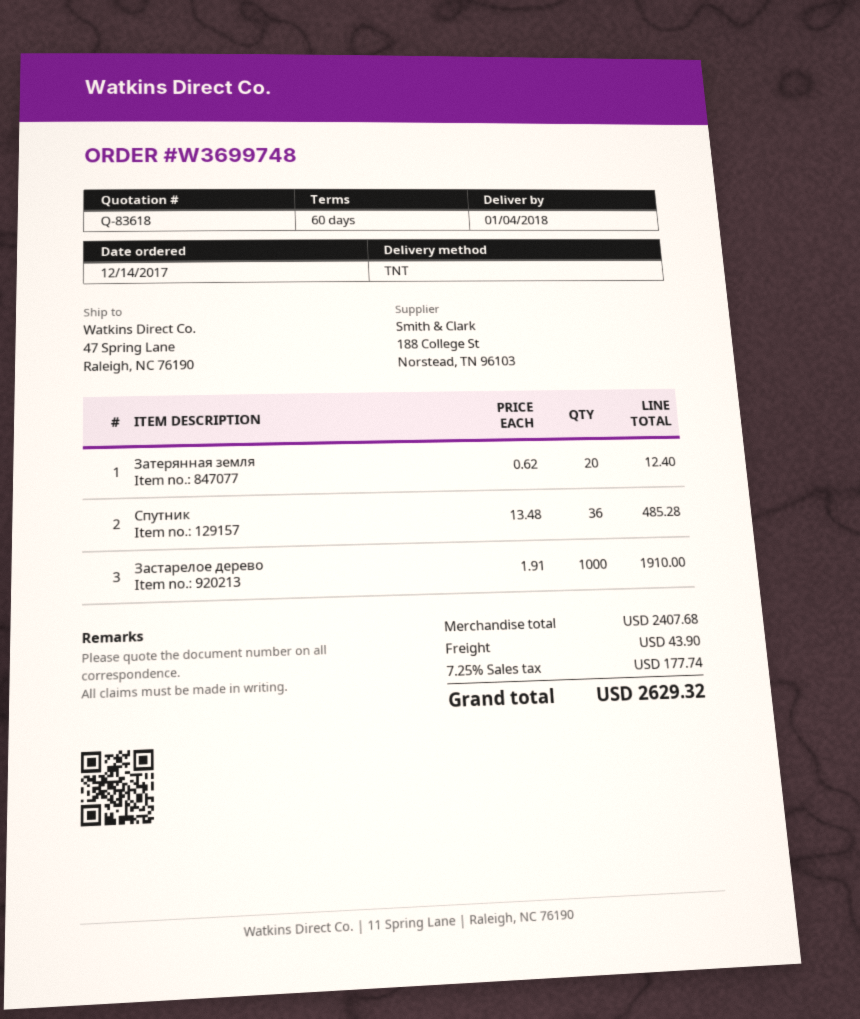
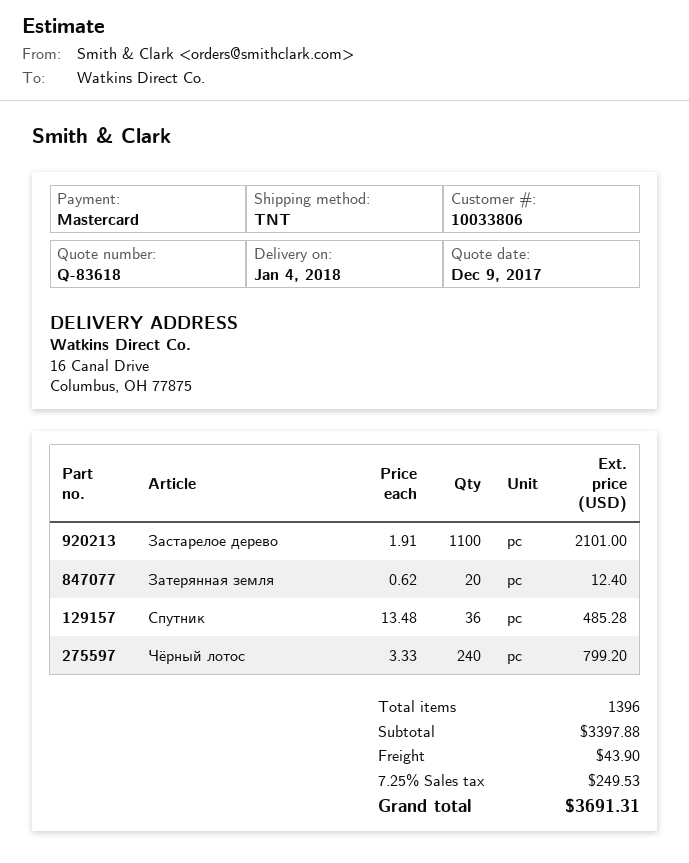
ship to: 47 Spring Lane, Raleigh, NC 76190 -> 16 Canal Drive, Columbus, OH 77875
Застарелое дерево: 1000 x 1.91 = 1910.00 -> 1100 x 1.91 = 2101.00
Чёрный лотос: none -> 240 x 3.33 = 799.20
subtotal: 2407.68 -> 3397.88
tax: 7.25% = 177.74 -> 7.25% = 249.53
total: 2629.32 -> 3691.31

